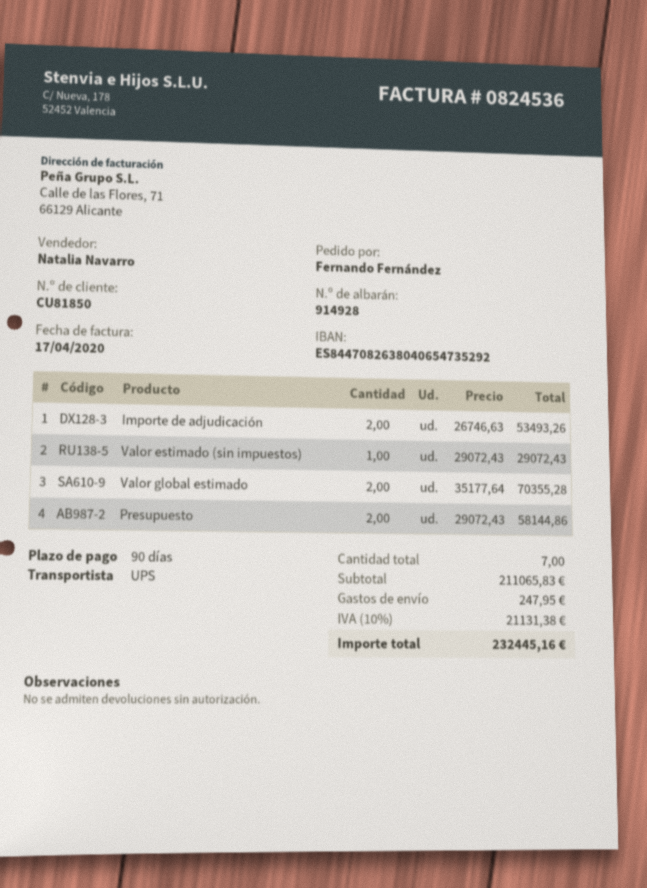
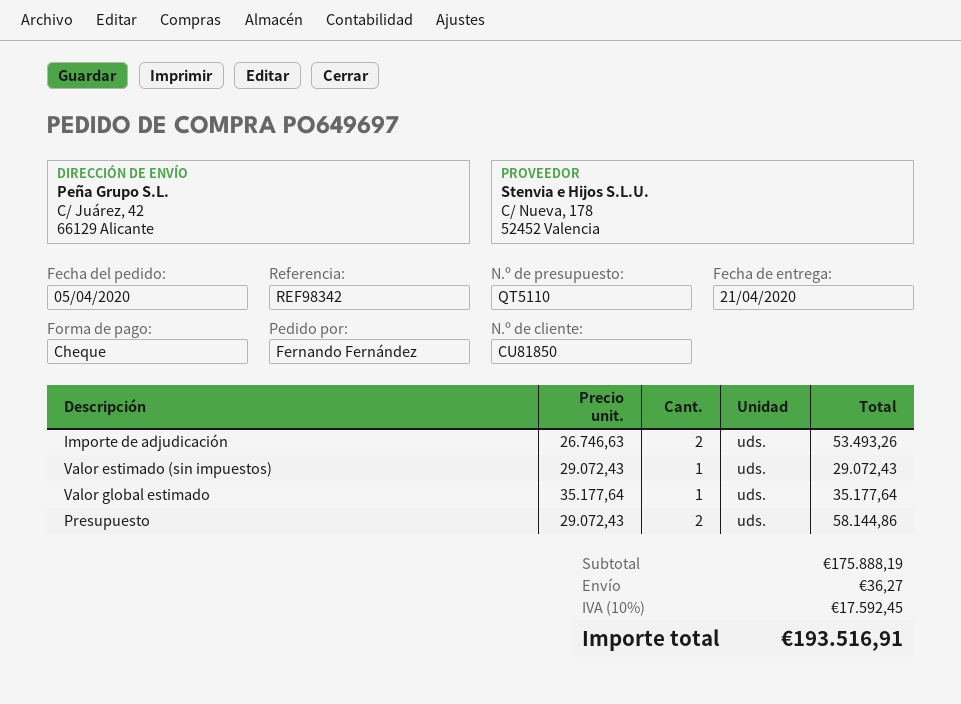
Valor global estimado: 2 x 35177.64 = 70355.28 -> 1 x 35177.64 = 35177.64
subtotal: 211065.83 -> 175888.19
shipping: 247.95 -> 36.27
tax: 10% = 21131.38 -> 10% = 17592.45
total: 232445.16 -> 193516.91

